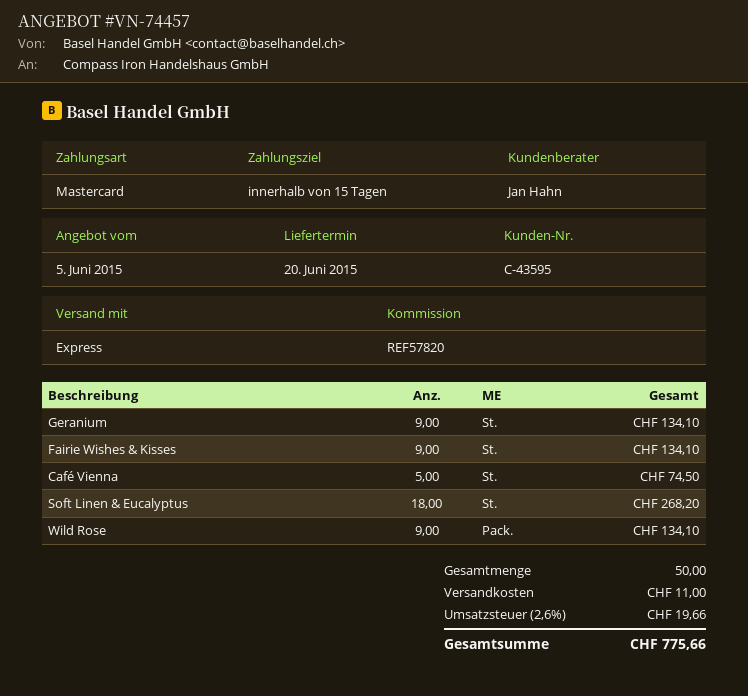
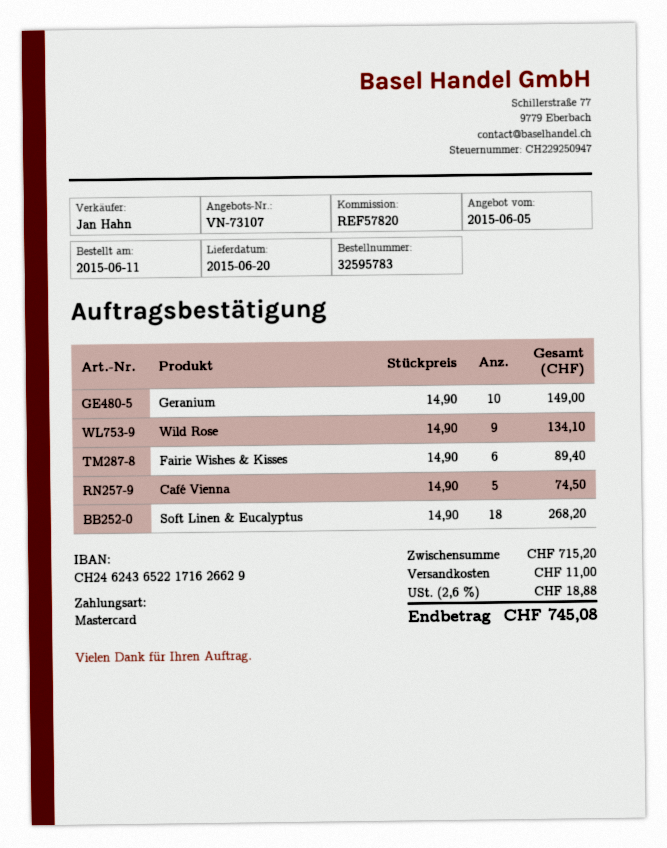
quote number: VN-74457 -> VN-73107
Geranium: 9 for 134.10 -> 10 for 149.00
Fairie Wishes & Kisses: 9 for 134.10 -> 6 for 89.40
tax: 2.6% = 19.66 -> 2.6% = 18.88
total: 775.66 -> 745.08

